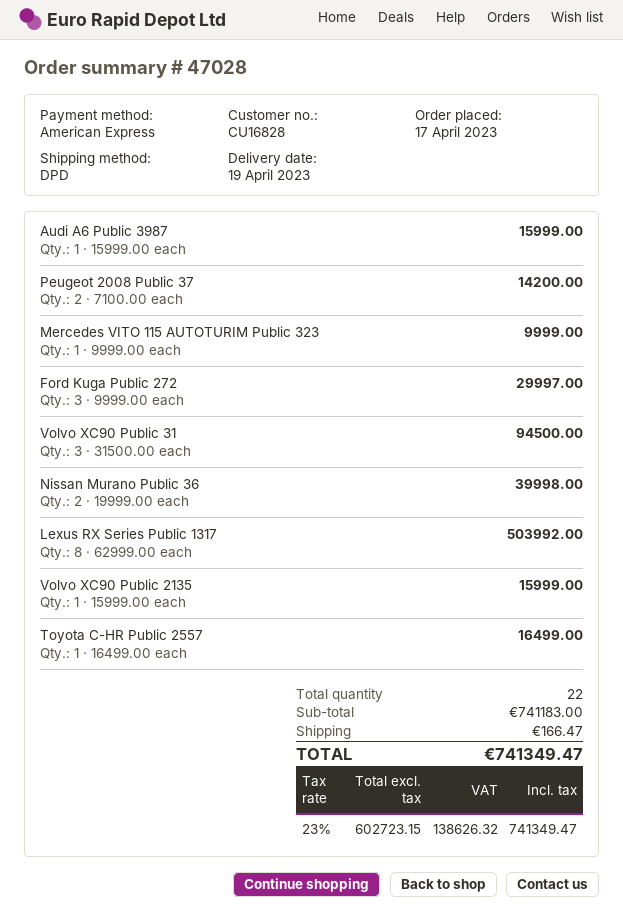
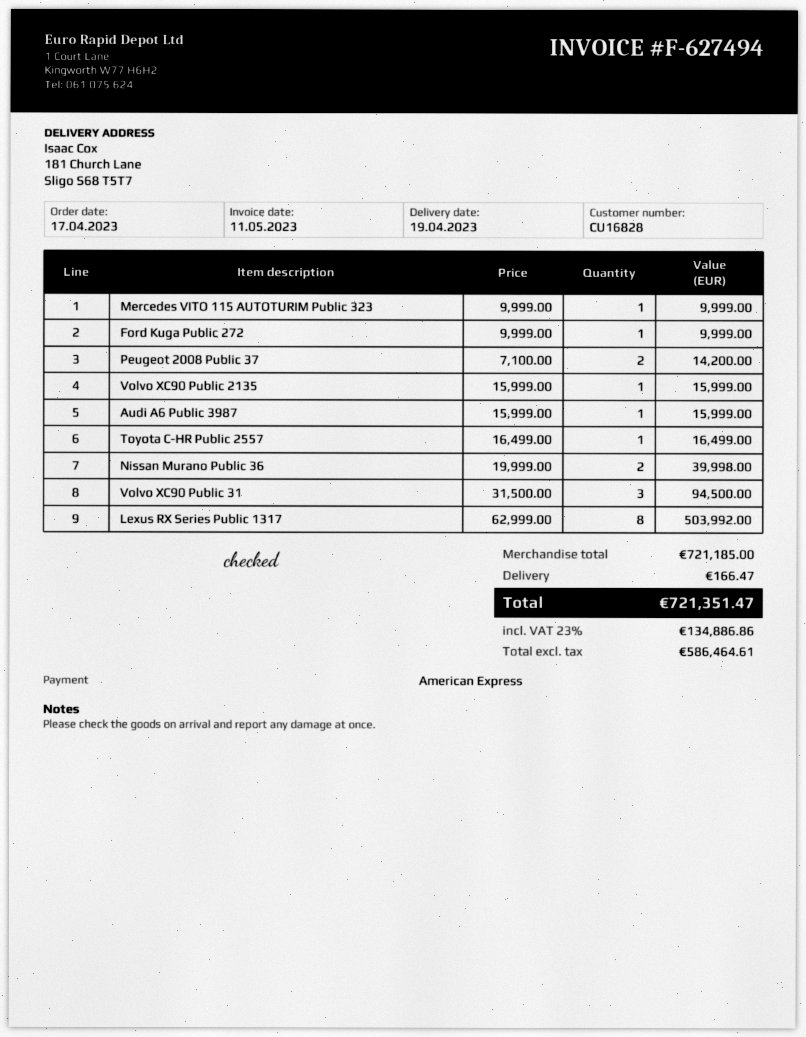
Ford Kuga Public 272: 3 x 9999.00 = 29997.00 -> 1 x 9999.00 = 9999.00
subtotal: 741183.00 -> 721185.00
net: 602723.15 -> 586464.61
tax: 23% = 138626.32 -> 23% = 134886.86
total: 741349.47 -> 721351.47

